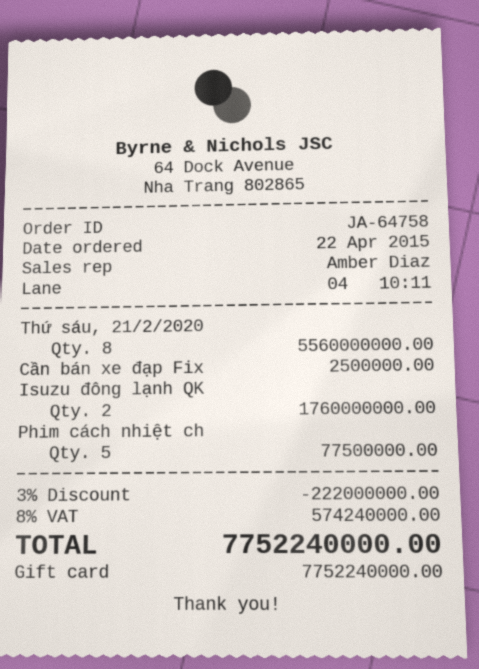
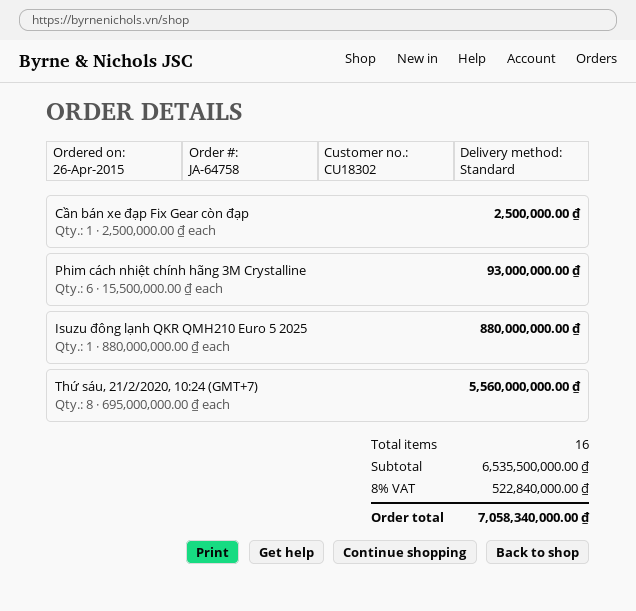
order date: 2015-04-22 -> 2015-04-26
Isuzu đông lạnh QK: 2 for 1760000000.00 -> 1 for 880000000.00
Phim cách nhiệt ch: 5 for 77500000.00 -> 6 for 93000000.00
discount: 3% = 222000000.00 -> none
tax: 8% = 574240000.00 -> 8% = 522840000.00
total: 7752240000.00 -> 7058340000.00

